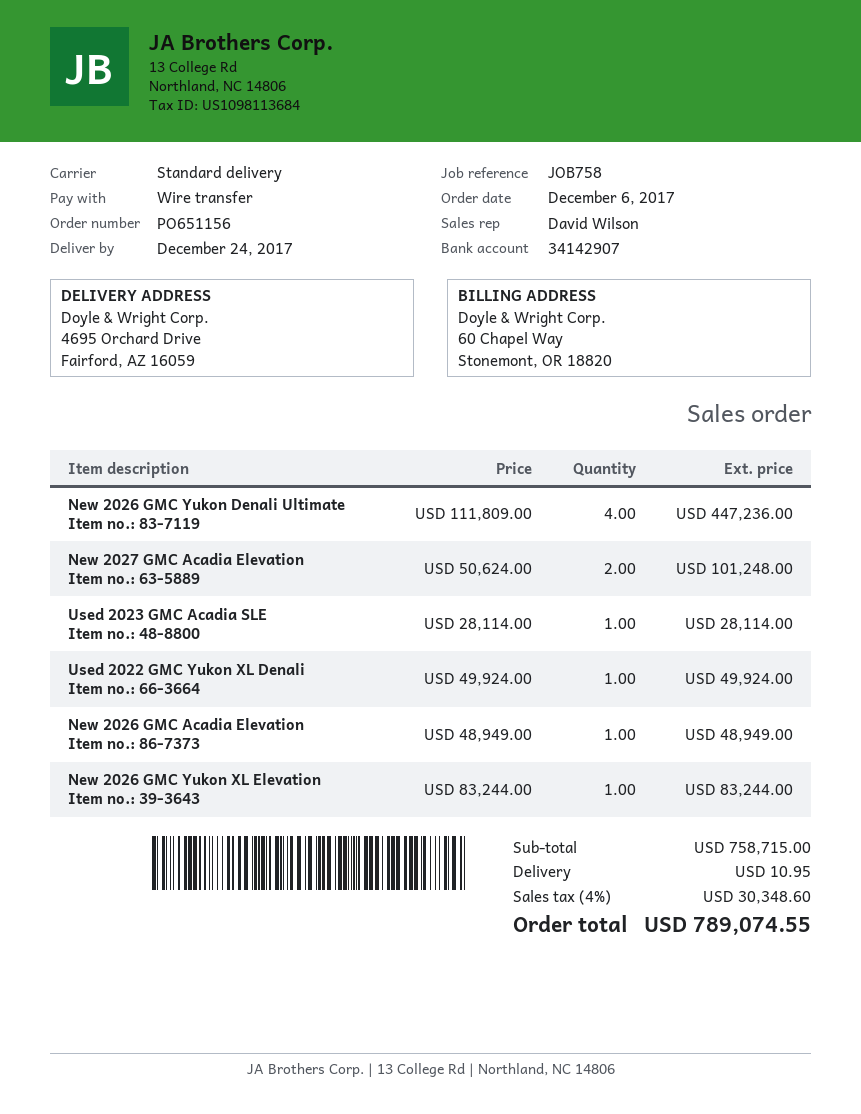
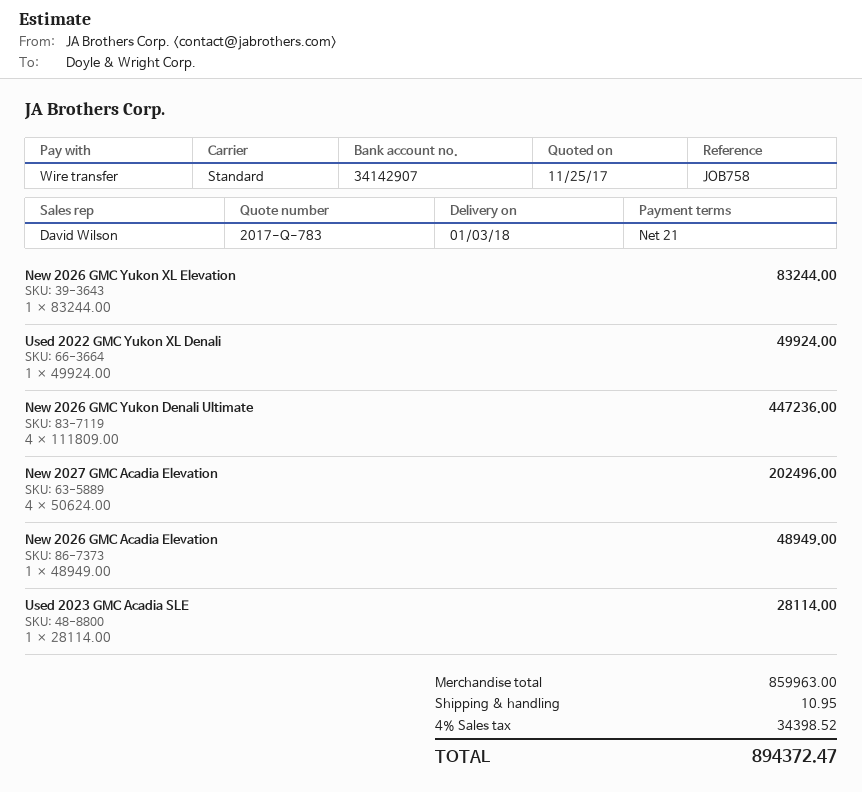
delivery date: 2017-12-24 -> 2018-01-03
New 2027 GMC Acadia Elevation: 2 x 50624.00 = 101248.00 -> 4 x 50624.00 = 202496.00
subtotal: 758715.00 -> 859963.00
tax: 4% = 30348.60 -> 4% = 34398.52
total: 789074.55 -> 894372.47

